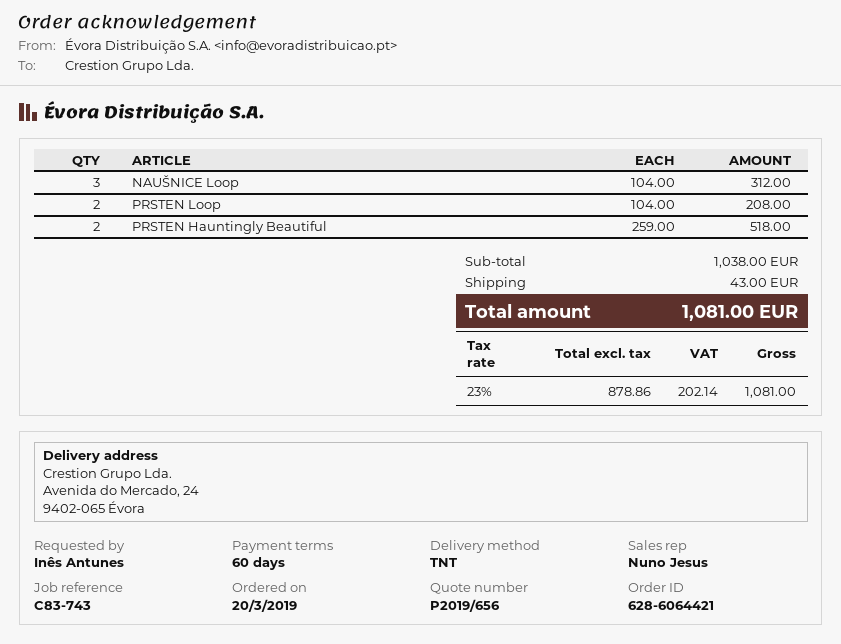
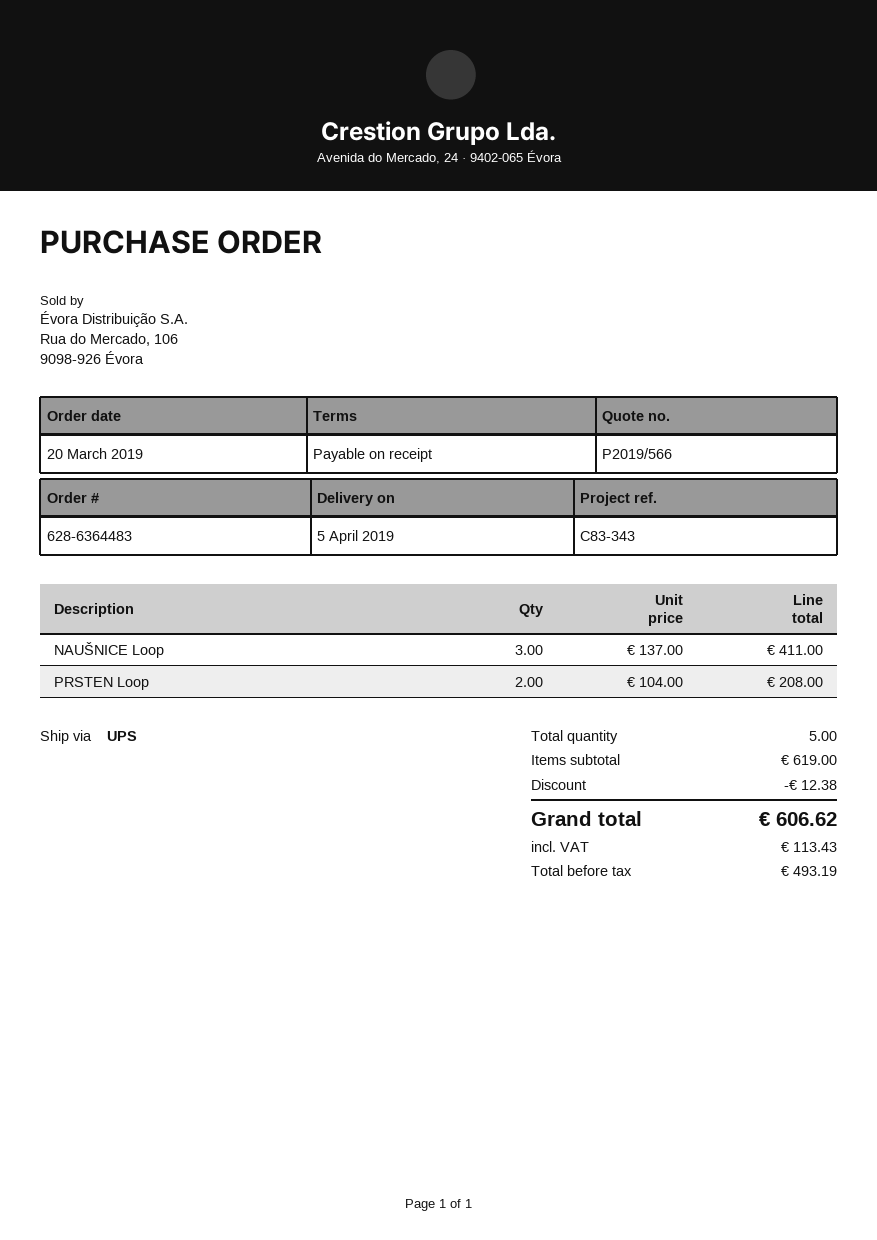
quote number: P2019/656 -> P2019/566
order number: 628-6064421 -> 628-6364483
payment terms: 60 days -> on receipt
reference: C83-743 -> C83-343
shipping method: TNT -> UPS
NAUŠNICE Loop: 3 x 104.00 = 312.00 -> 3 x 137.00 = 411.00
PRSTEN Hauntingly Beautiful: 2 x 259.00 = 518.00 -> none
subtotal: 1038.00 -> 619.00
discount: none -> 12.38
shipping: 43.00 -> none
net: 878.86 -> 493.19
tax: 202.14 -> 113.43
total: 1081.00 -> 606.62

